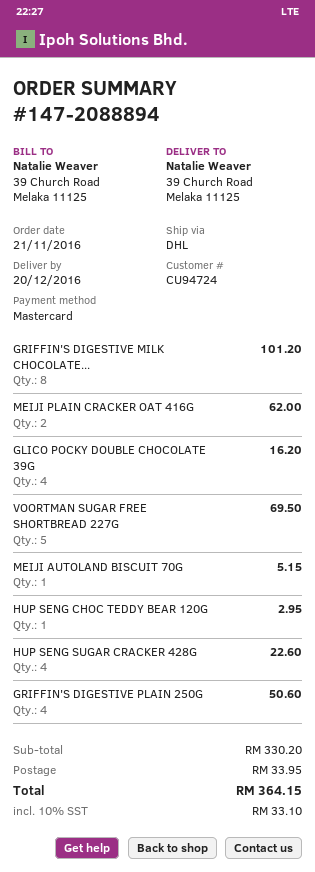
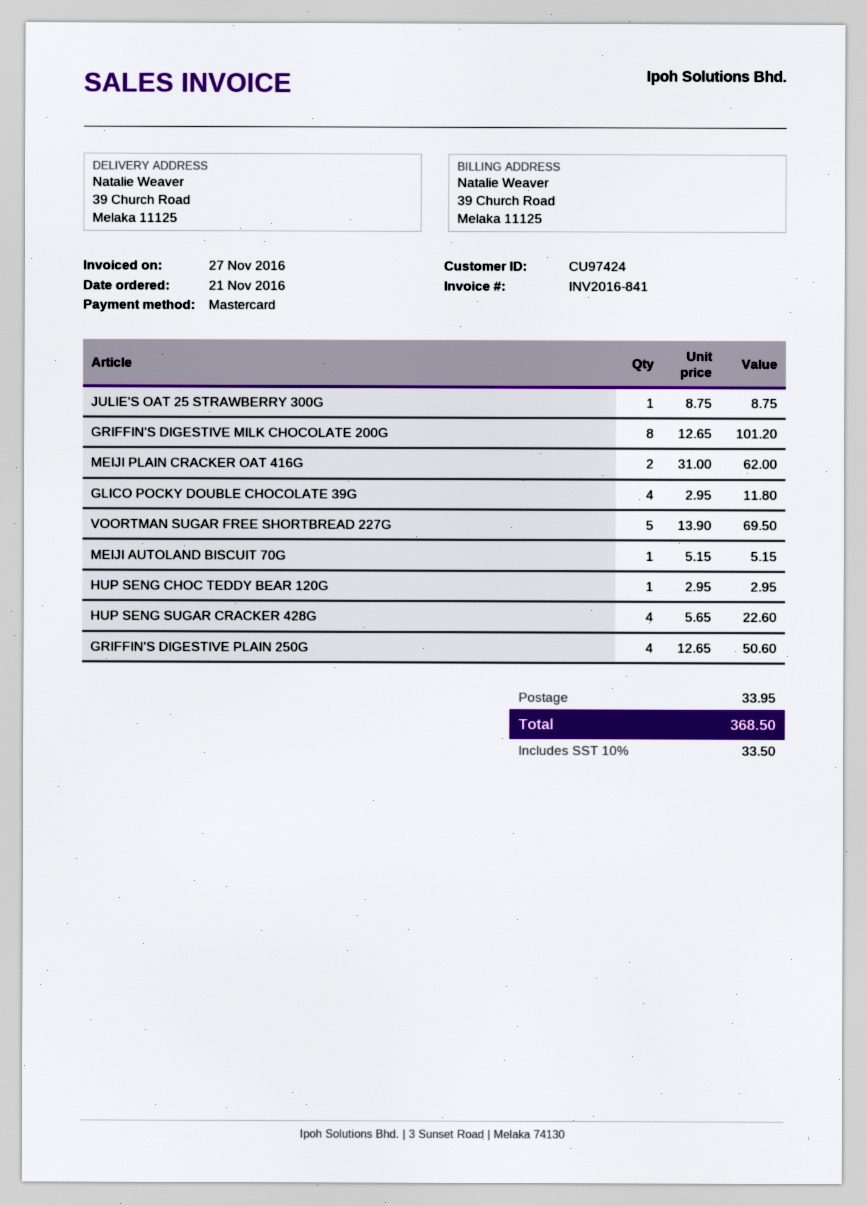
customer number: CU94724 -> CU97424
GLICO POCKY DOUBLE CHOCOLATE 39G: 4 for 16.20 -> 4 for 11.80
JULIE'S OAT 25 STRAWBERRY 300G: none -> 1 for 8.75
tax: 10% = 33.10 -> 10% = 33.50
total: 364.15 -> 368.50

